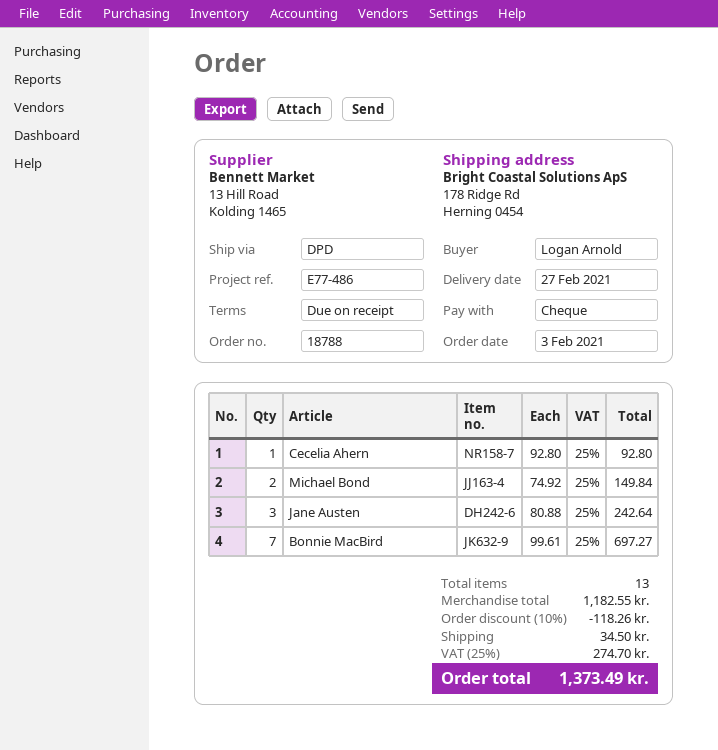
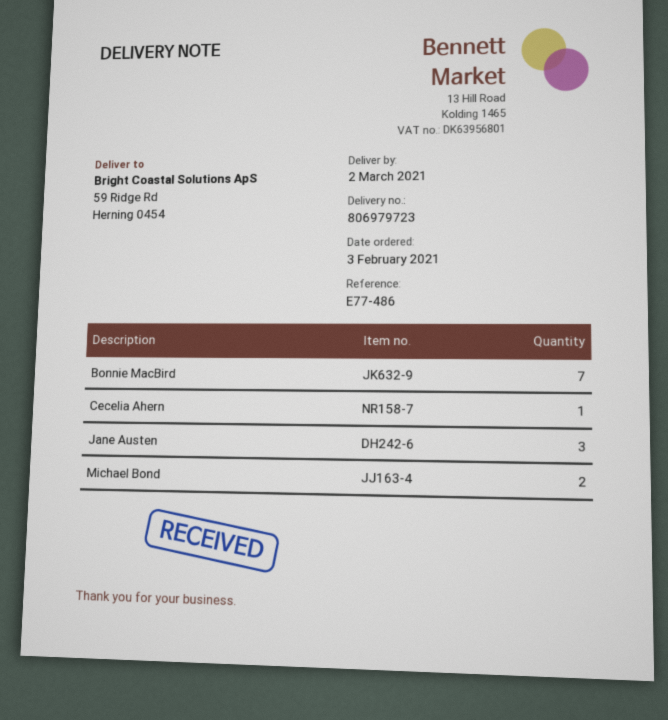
delivery date: 2021-02-27 -> 2021-03-02
ship to: 178 Ridge Rd, Herning 0454 -> 59 Ridge Rd, Herning 0454

